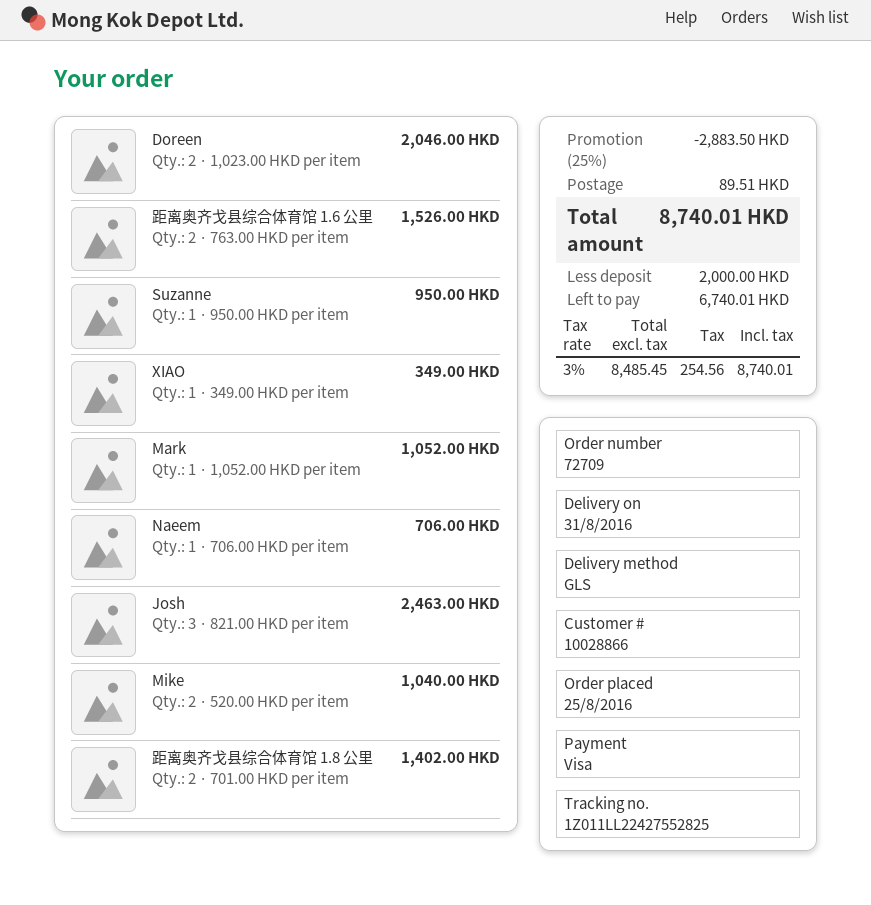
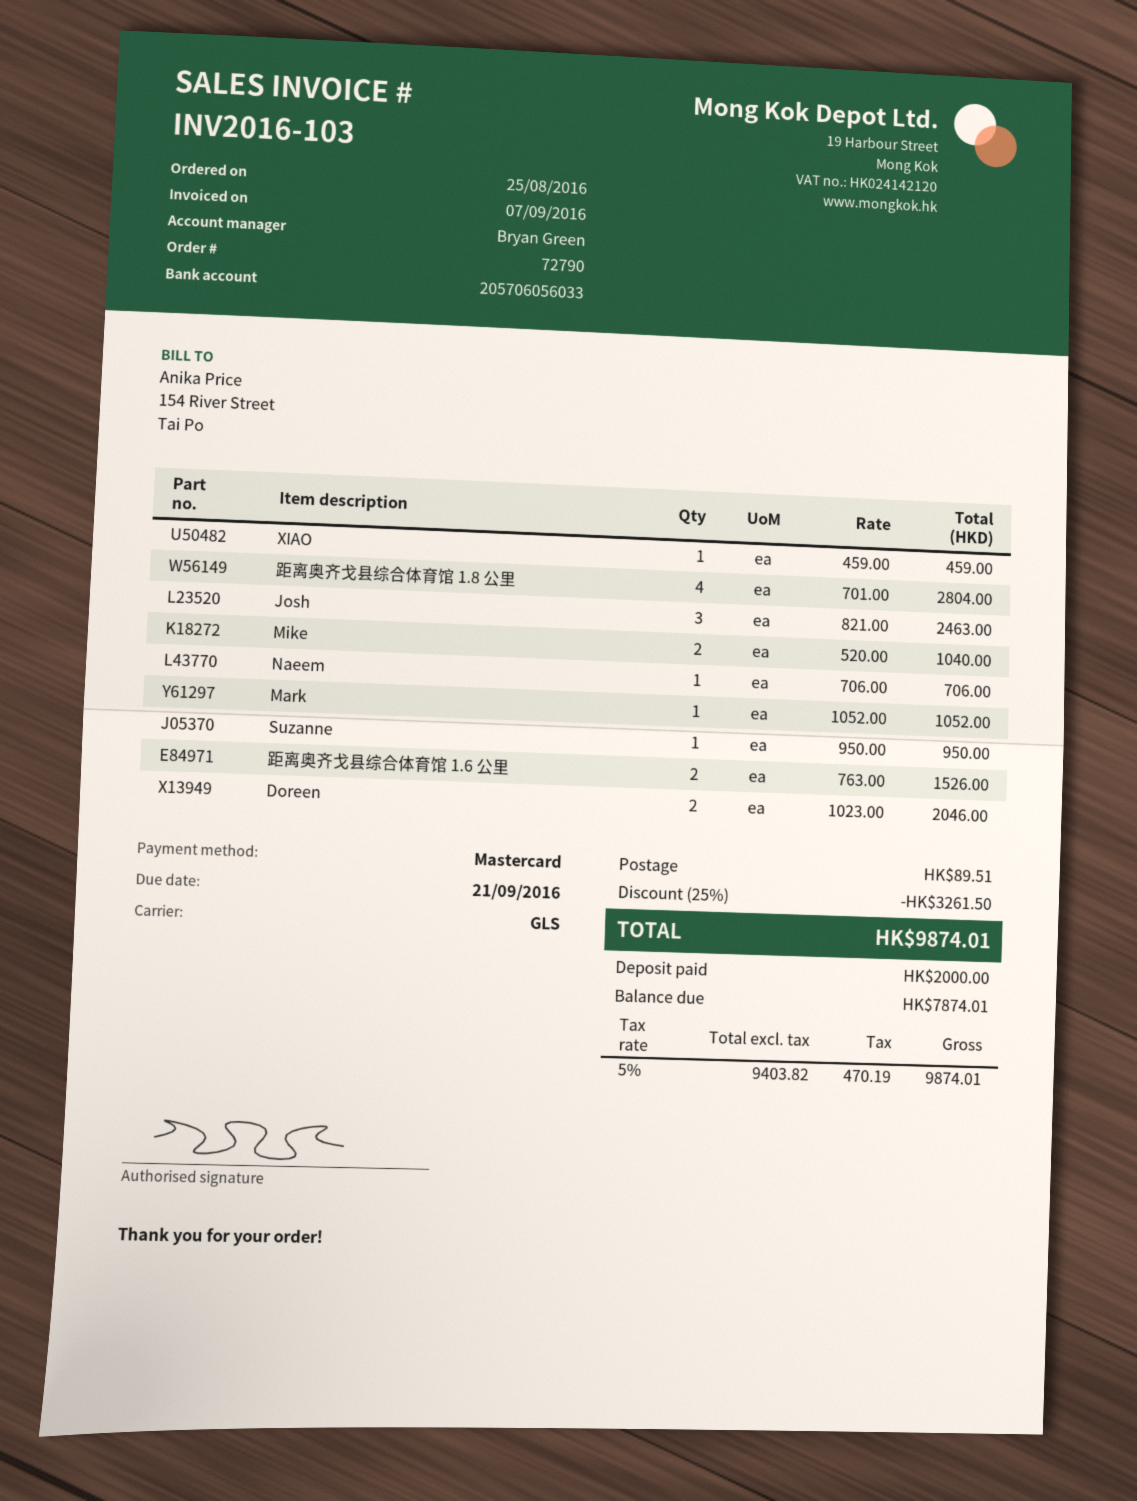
order number: 72709 -> 72790
payment method: Visa -> Mastercard
XIAO: 1 x 349.00 = 349.00 -> 1 x 459.00 = 459.00
距离奥齐戈县综合体育馆 1.8 公里: 2 x 701.00 = 1402.00 -> 4 x 701.00 = 2804.00
discount: 25% = 2883.50 -> 25% = 3261.50
net: 8485.45 -> 9403.82
tax: 3% = 254.56 -> 5% = 470.19
total: 8740.01 -> 9874.01
balance: 6740.01 -> 7874.01

